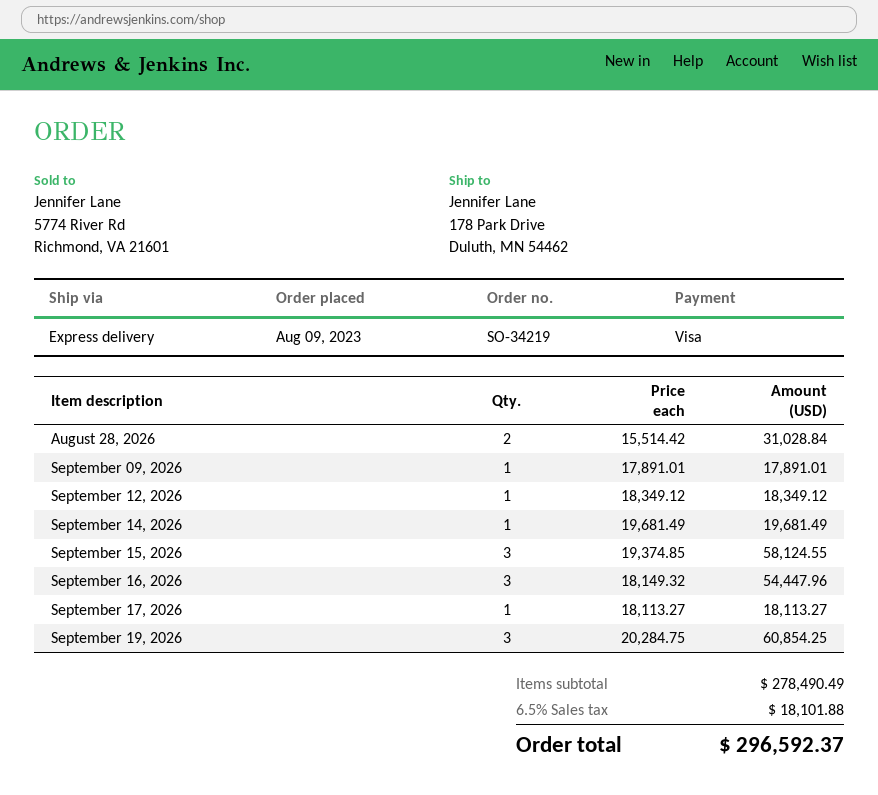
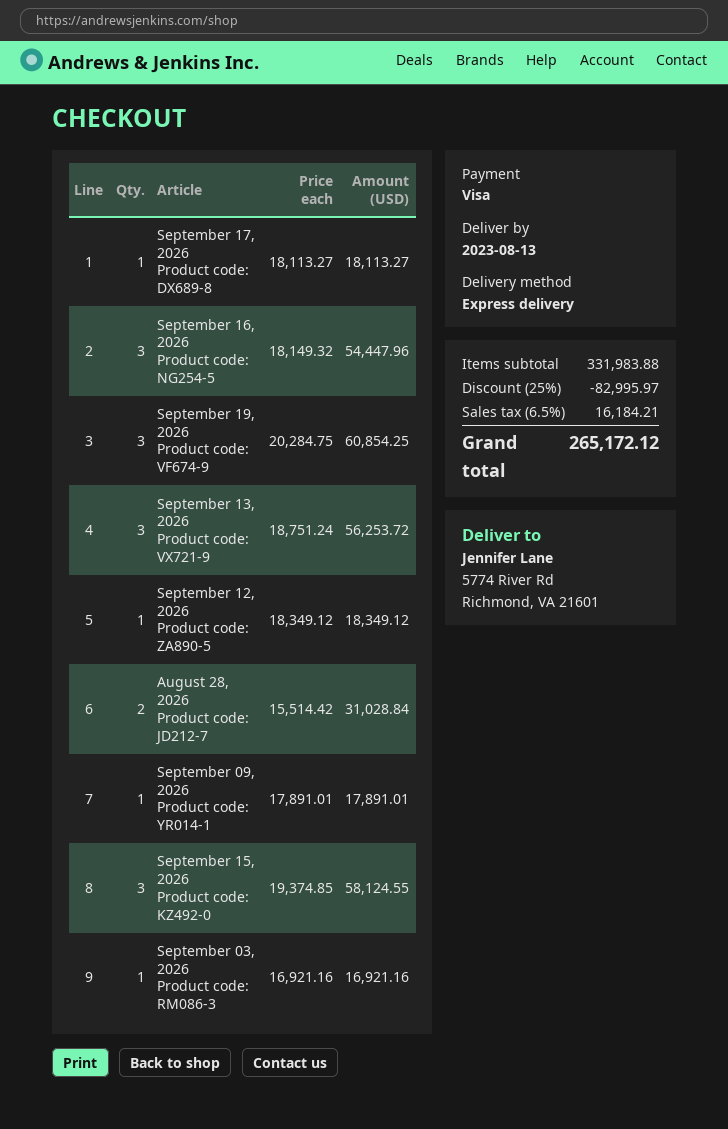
ship to: 178 Park Drive, Duluth, MN 54462 -> 5774 River Rd, Richmond, VA 21601
September 14, 2026: 1 x 19681.49 = 19681.49 -> none
September 13, 2026: none -> 3 x 18751.24 = 56253.72
September 03, 2026: none -> 1 x 16921.16 = 16921.16
subtotal: 278490.49 -> 331983.88
discount: none -> 25% = 82995.97
tax: 6.5% = 18101.88 -> 6.5% = 16184.21
total: 296592.37 -> 265172.12

